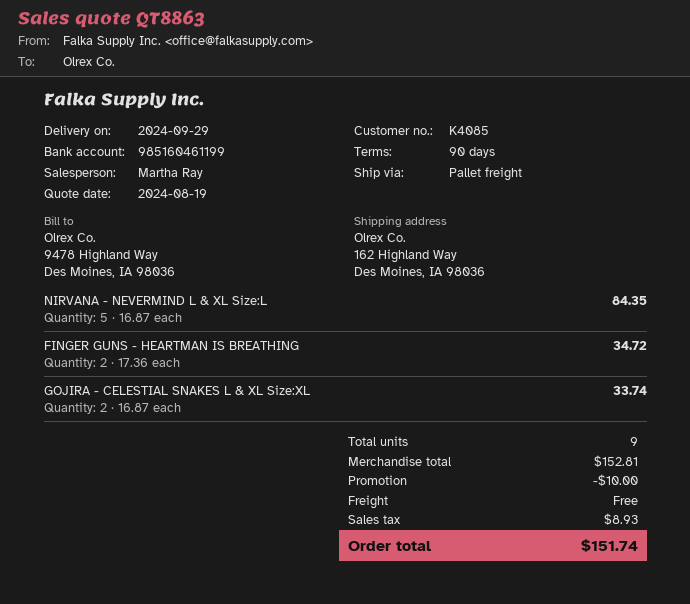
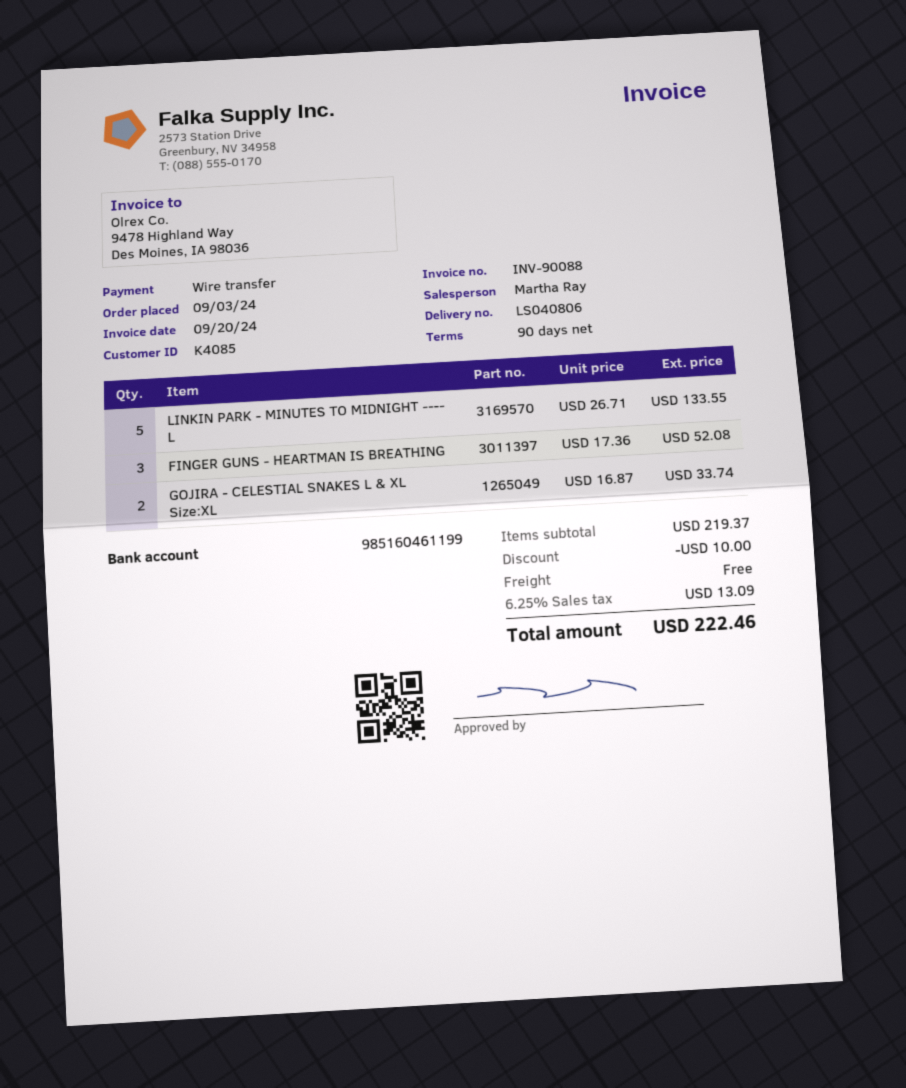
NIRVANA - NEVERMIND L & XL Size:L: 5 x 16.87 = 84.35 -> none
FINGER GUNS - HEARTMAN IS BREATHING: 2 x 17.36 = 34.72 -> 3 x 17.36 = 52.08
LINKIN PARK - MINUTES TO MIDNIGHT ---- L: none -> 5 x 26.71 = 133.55
subtotal: 152.81 -> 219.37
tax: 8.93 -> 13.09
total: 151.74 -> 222.46

